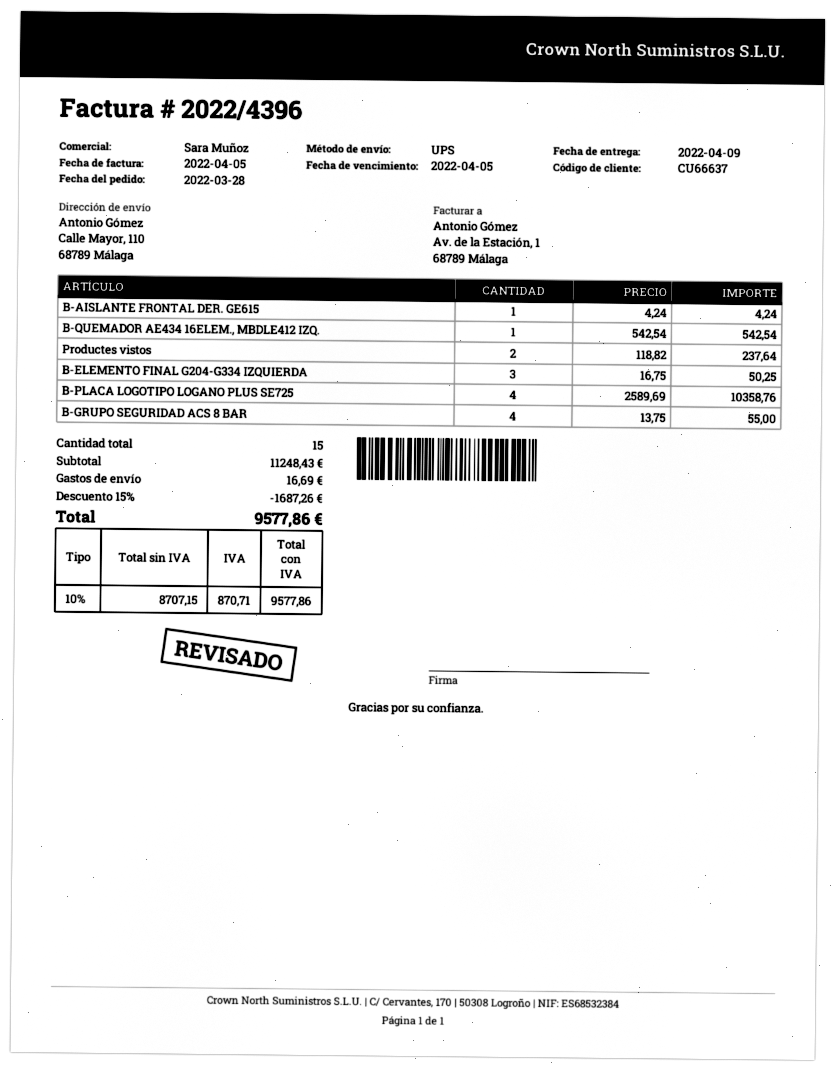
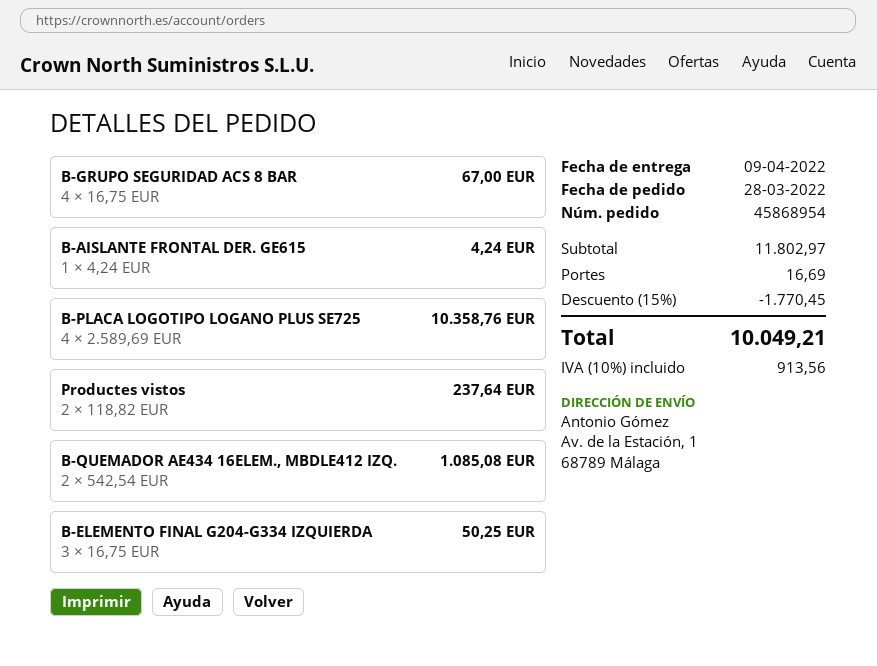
ship to: Calle Mayor, 110, 68789 Málaga -> Av. de la Estación, 1, 68789 Málaga
B-QUEMADOR AE434 16ELEM., MBDLE412 IZQ.: 1 x 542.54 = 542.54 -> 2 x 542.54 = 1085.08
B-GRUPO SEGURIDAD ACS 8 BAR: 4 x 13.75 = 55.00 -> 4 x 16.75 = 67.00
subtotal: 11248.43 -> 11802.97
discount: 15% = 1687.26 -> 15% = 1770.45
tax: 10% = 870.71 -> 10% = 913.56
total: 9577.86 -> 10049.21

